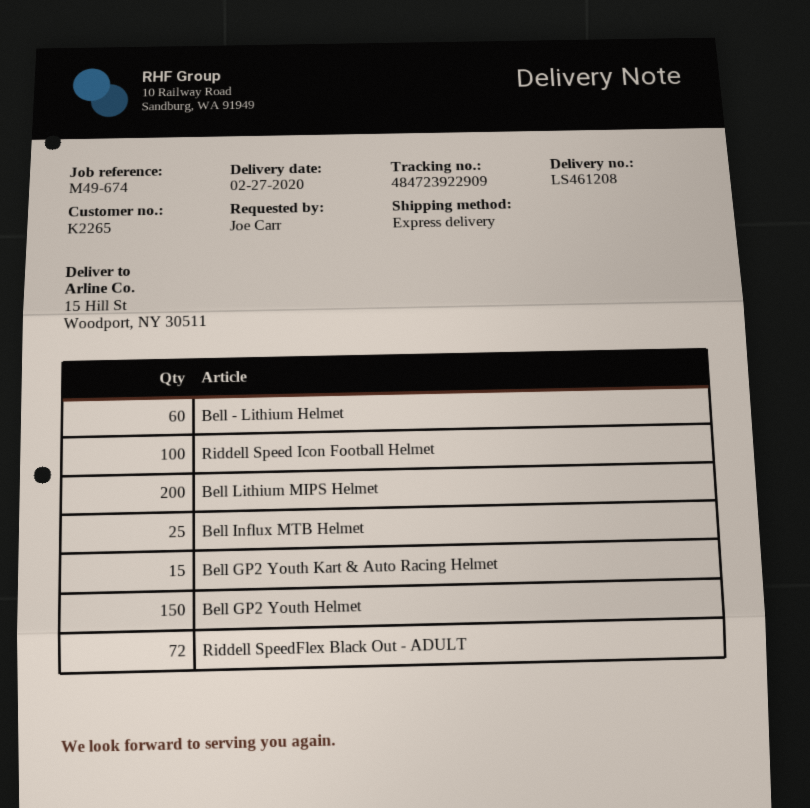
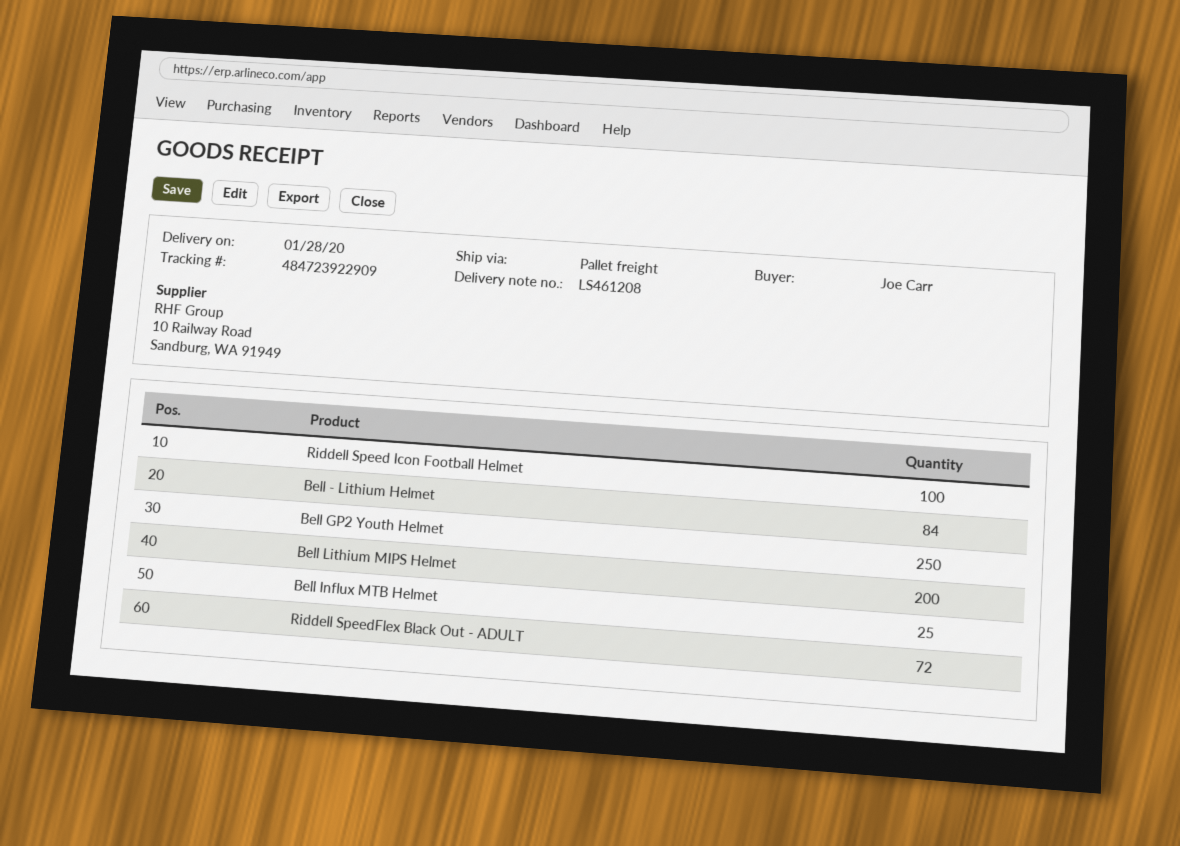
delivery date: 2020-02-27 -> 2020-01-28
shipping method: express -> pallet freight
Bell - Lithium Helmet: 60 -> 84
Bell GP2 Youth Kart & Auto Racing Helmet: 15 -> none
Bell GP2 Youth Helmet: 150 -> 250

